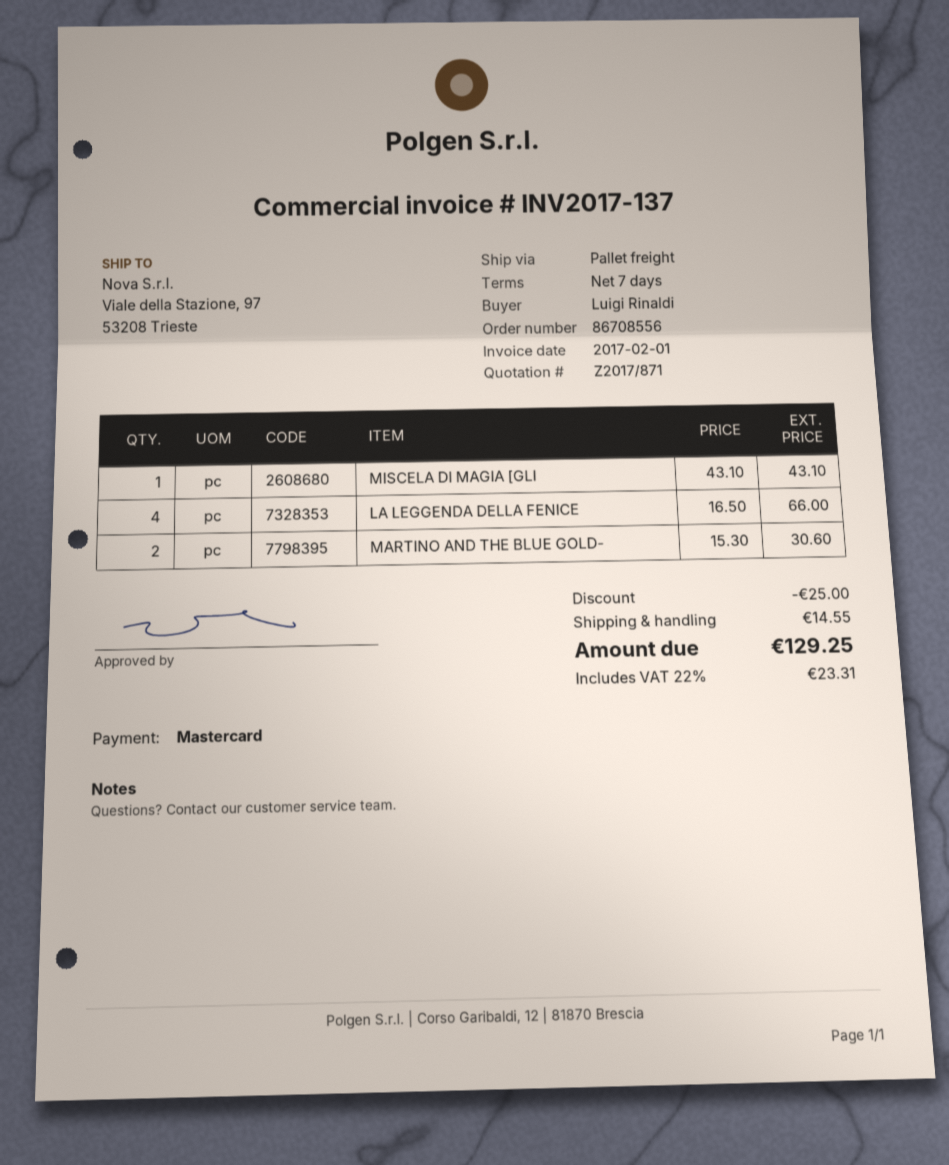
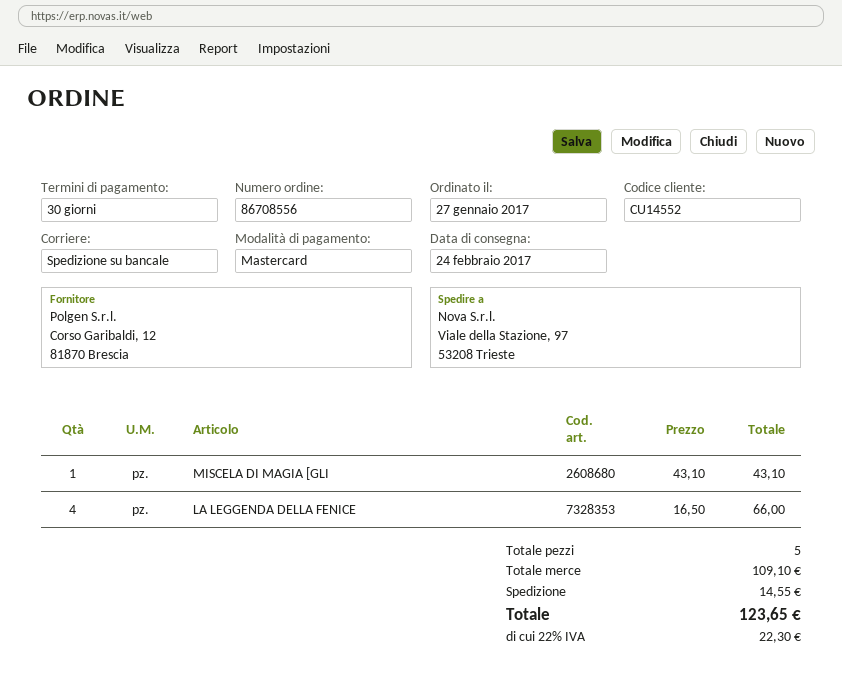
payment terms: 7 days -> 30 days
MARTINO AND THE BLUE GOLD-: 2 x 15.30 = 30.60 -> none
discount: 25.00 -> none
tax: 22% = 23.31 -> 22% = 22.30
total: 129.25 -> 123.65

